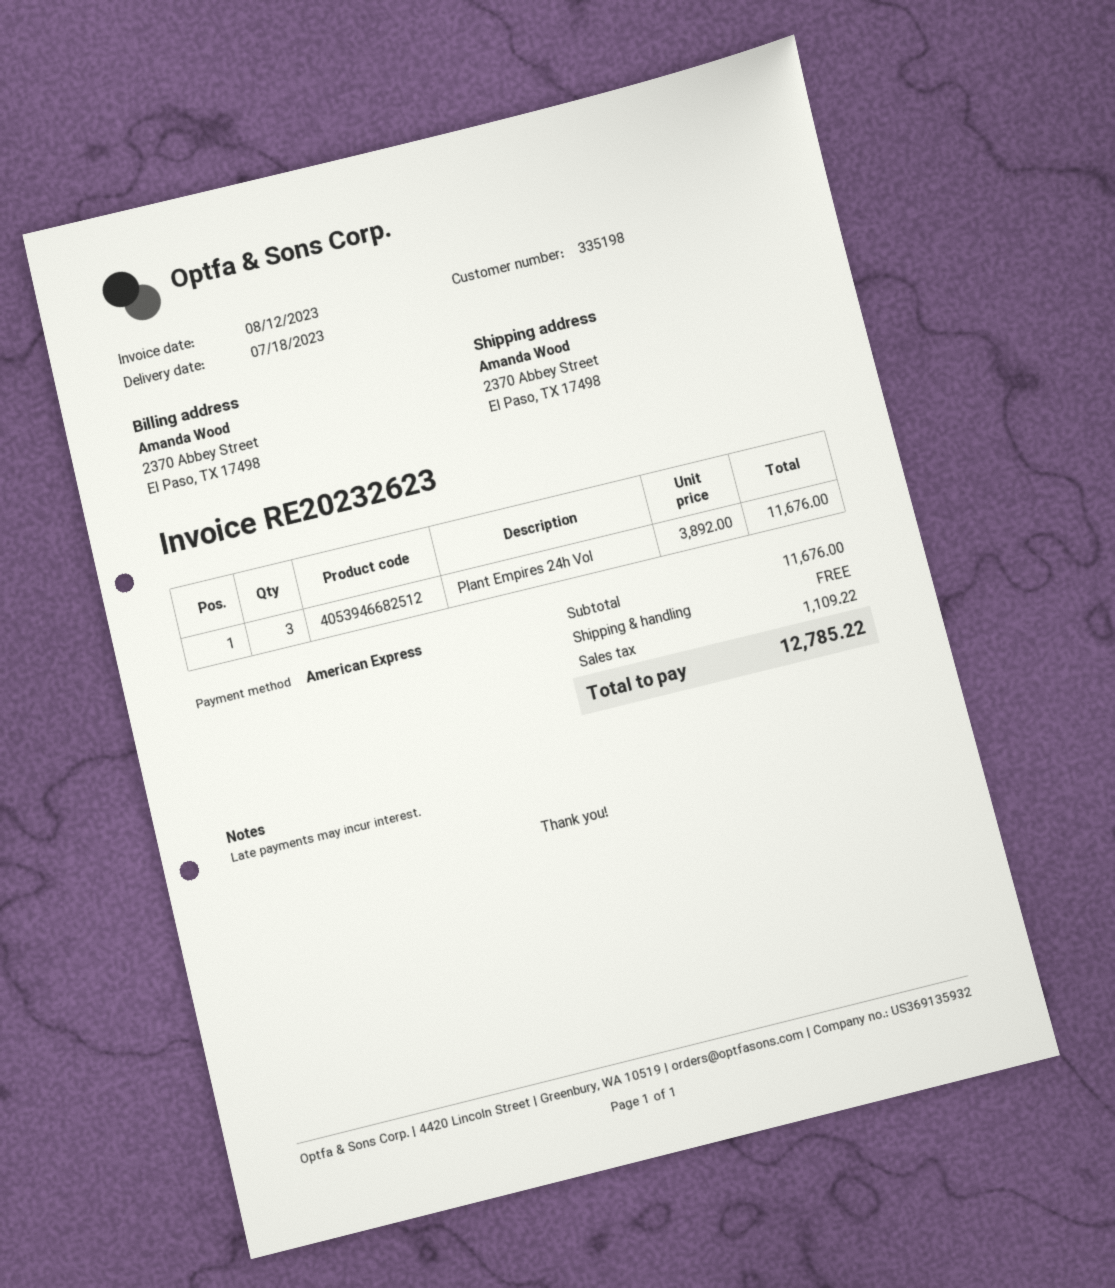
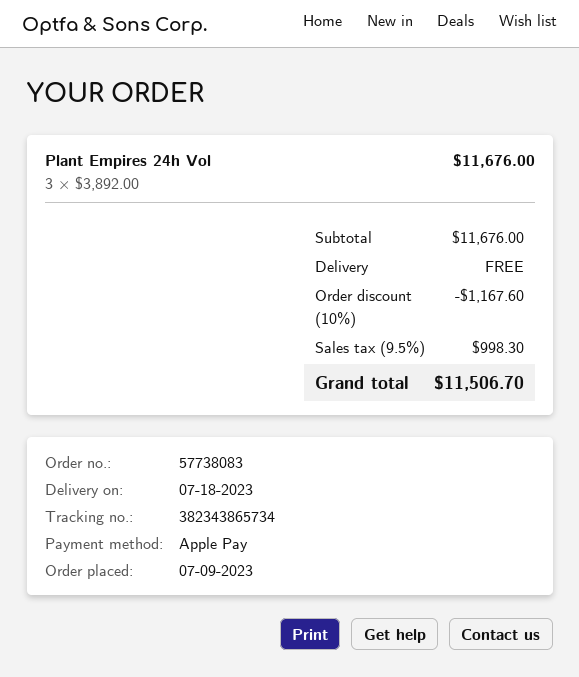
payment method: American Express -> Apple Pay
discount: none -> 10% = 1167.60
tax: 1109.22 -> 998.30
total: 12785.22 -> 11506.70

